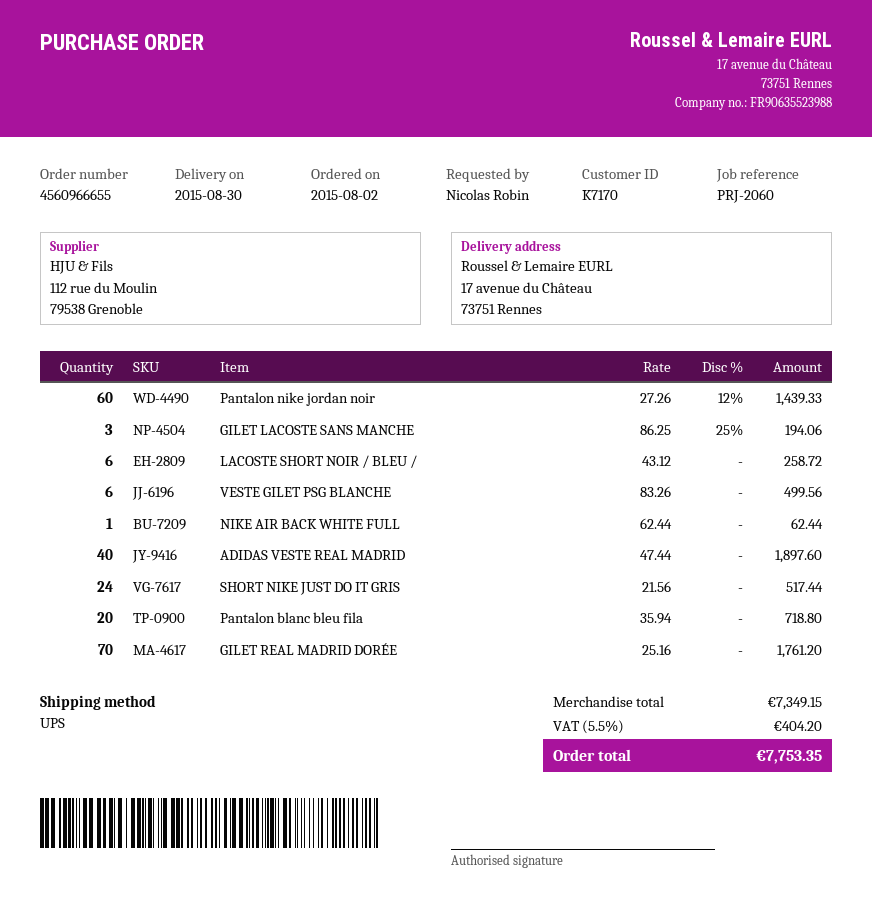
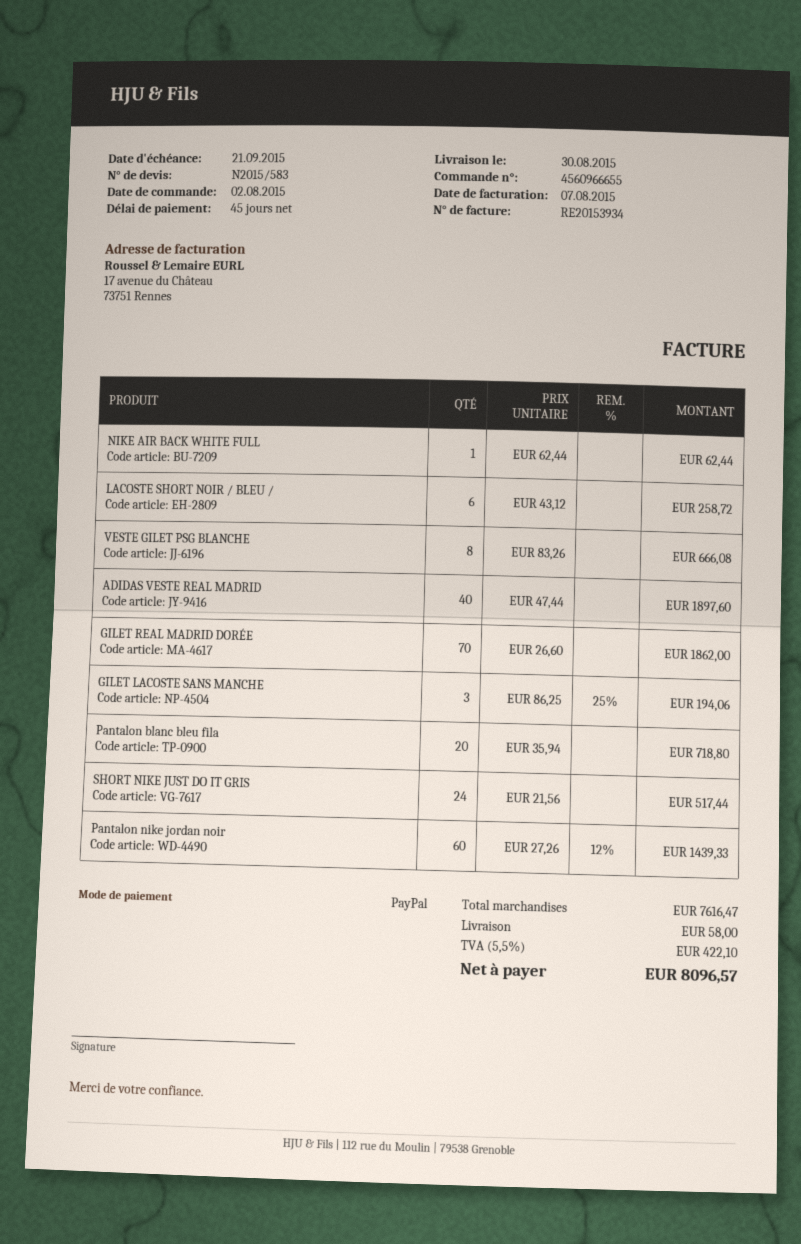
VESTE GILET PSG BLANCHE: 6 x 83.26 = 499.56 -> 8 x 83.26 = 666.08
GILET REAL MADRID DORÉE: 70 x 25.16 = 1761.20 -> 70 x 26.60 = 1862.00
subtotal: 7349.15 -> 7616.47
shipping: none -> 58.00
tax: 5.5% = 404.20 -> 5.5% = 422.10
total: 7753.35 -> 8096.57

